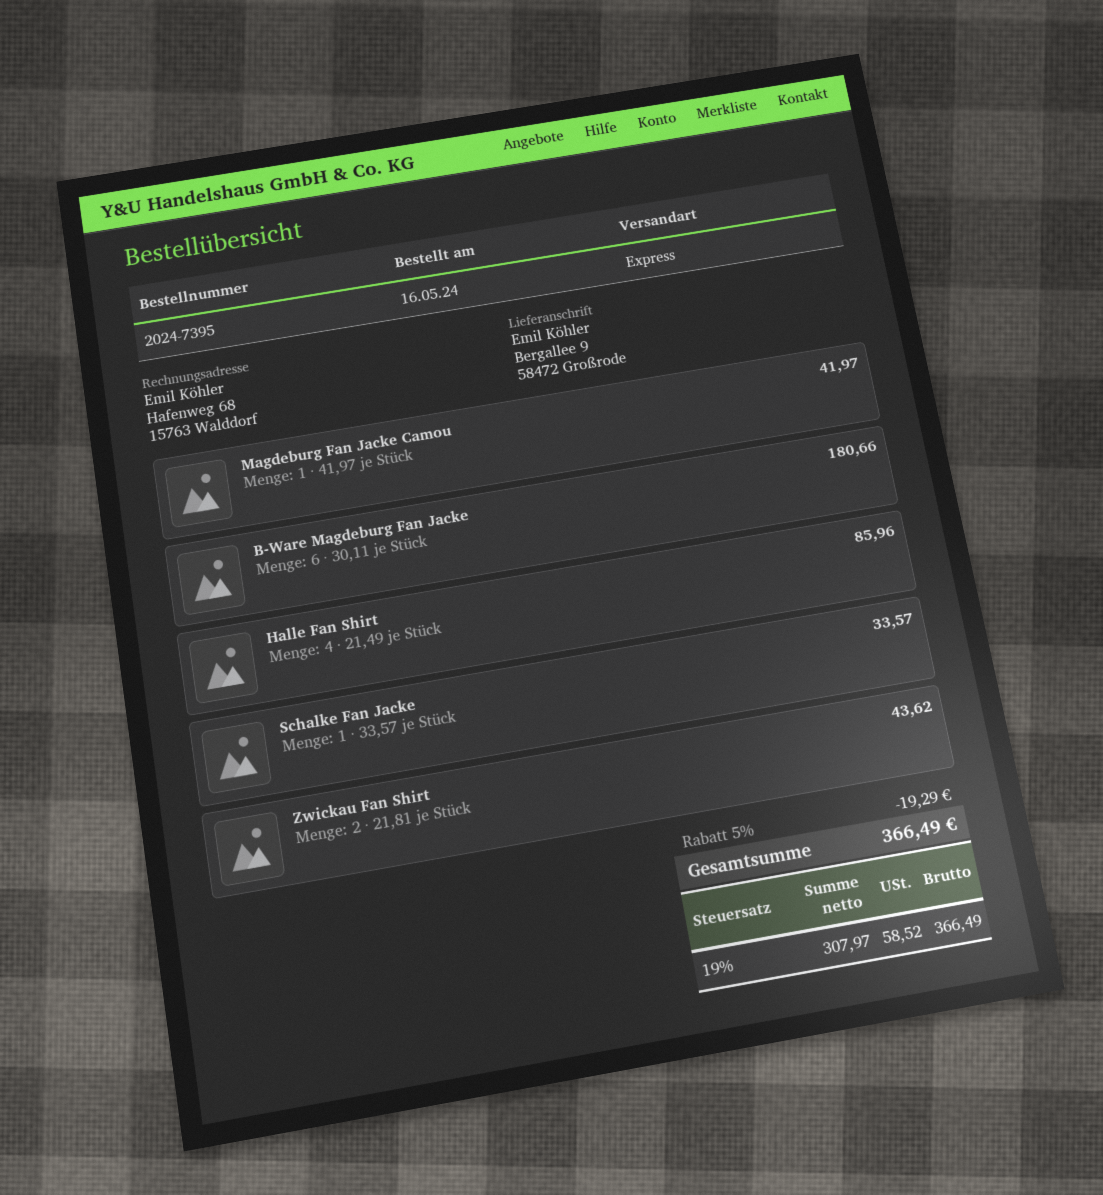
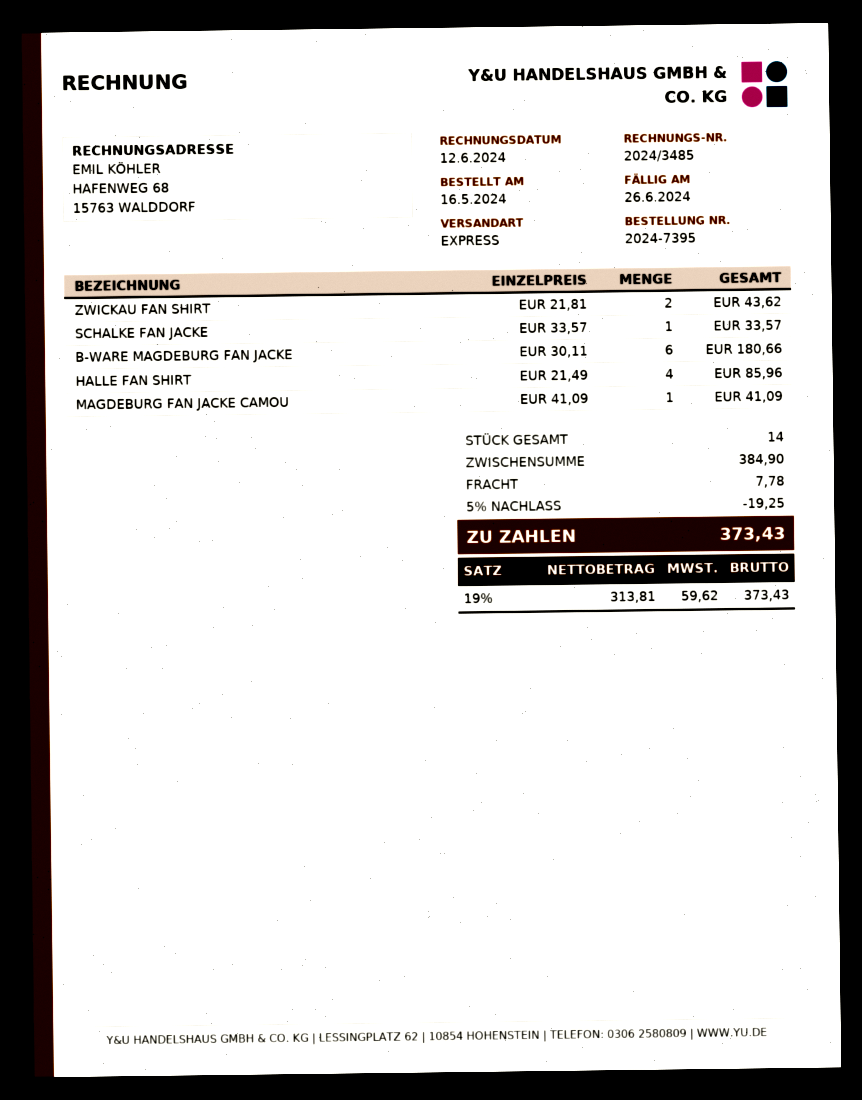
Magdeburg Fan Jacke Camou: 1 x 41.97 = 41.97 -> 1 x 41.09 = 41.09
discount: 5% = 19.29 -> 5% = 19.25
shipping: none -> 7.78
net: 307.97 -> 313.81
tax: 19% = 58.52 -> 19% = 59.62
total: 366.49 -> 373.43

